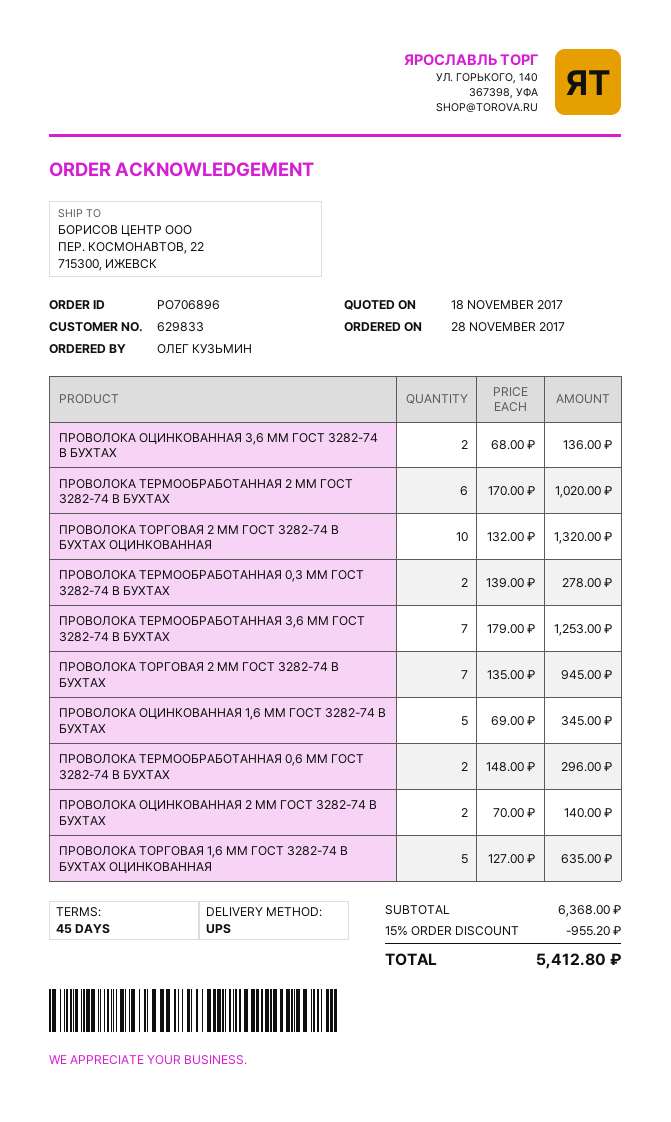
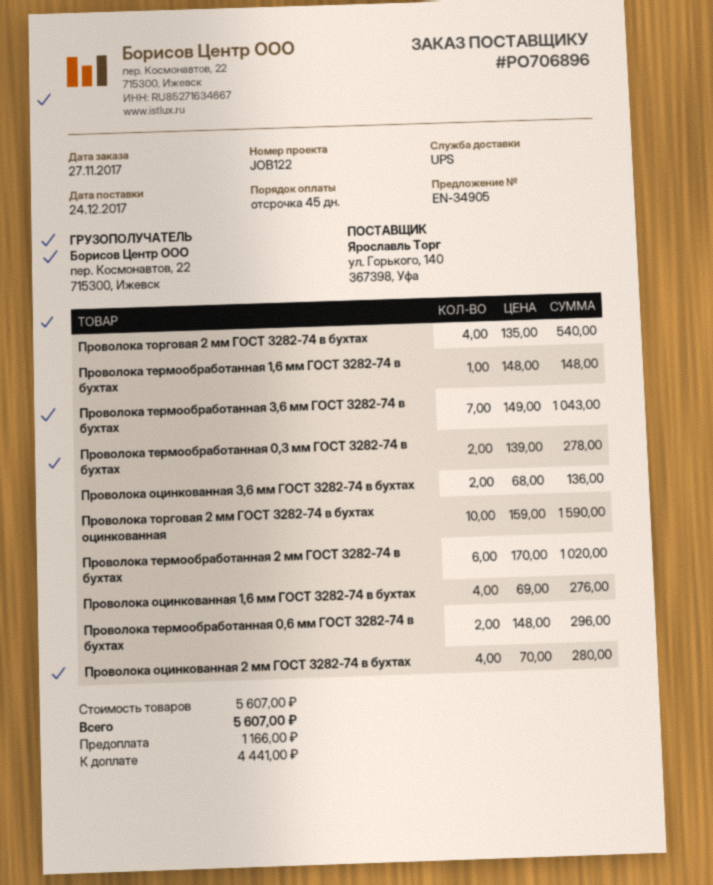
order date: 2017-11-28 -> 2017-11-27
ПРОВОЛОКА ТОРГОВАЯ 2 ММ ГОСТ 3282-74 В БУХТАХ ОЦИНКОВАННАЯ: 10 x 132.00 = 1320.00 -> 10 x 159.00 = 1590.00
ПРОВОЛОКА ТЕРМООБРАБОТАННАЯ 3,6 ММ ГОСТ 3282-74 В БУХТАХ: 7 x 179.00 = 1253.00 -> 7 x 149.00 = 1043.00
ПРОВОЛОКА ТОРГОВАЯ 2 ММ ГОСТ 3282-74 В БУХТАХ: 7 x 135.00 = 945.00 -> 4 x 135.00 = 540.00
ПРОВОЛОКА ОЦИНКОВАННАЯ 1,6 ММ ГОСТ 3282-74 В БУХТАХ: 5 x 69.00 = 345.00 -> 4 x 69.00 = 276.00
ПРОВОЛОКА ОЦИНКОВАННАЯ 2 ММ ГОСТ 3282-74 В БУХТАХ: 2 x 70.00 = 140.00 -> 4 x 70.00 = 280.00
ПРОВОЛОКА ТОРГОВАЯ 1,6 ММ ГОСТ 3282-74 В БУХТАХ ОЦИНКОВАННАЯ: 5 x 127.00 = 635.00 -> none
Проволока термообработанная 1,6 мм ГОСТ 3282-74 в бухтах: none -> 1 x 148.00 = 148.00
subtotal: 6368.00 -> 5607.00
discount: 15% = 955.20 -> none
total: 5412.80 -> 5607.00

